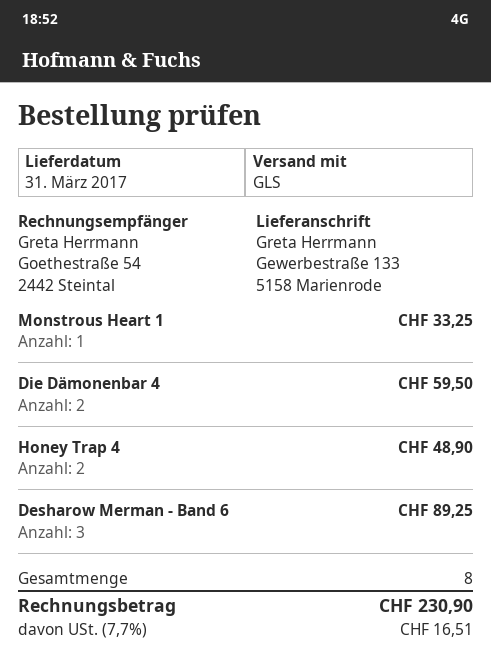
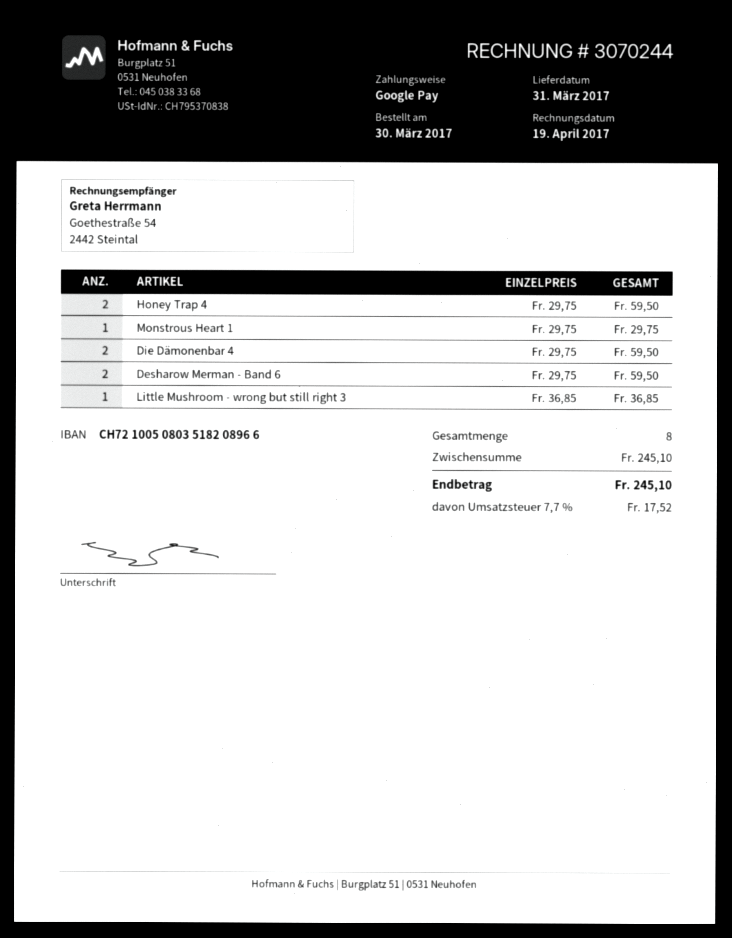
Monstrous Heart 1: 1 for 33.25 -> 1 for 29.75
Honey Trap 4: 2 for 48.90 -> 2 for 59.50
Desharow Merman - Band 6: 3 for 89.25 -> 2 for 59.50
Little Mushroom - wrong but still right 3: none -> 1 for 36.85
tax: 7.7% = 16.51 -> 7.7% = 17.52
total: 230.90 -> 245.10

